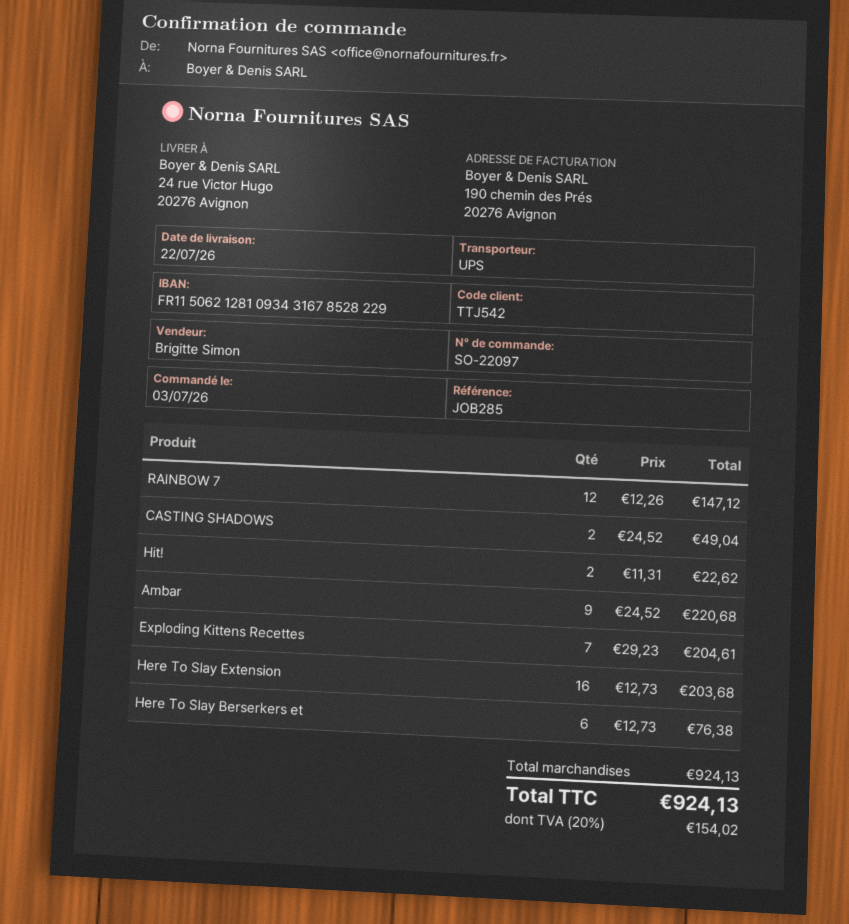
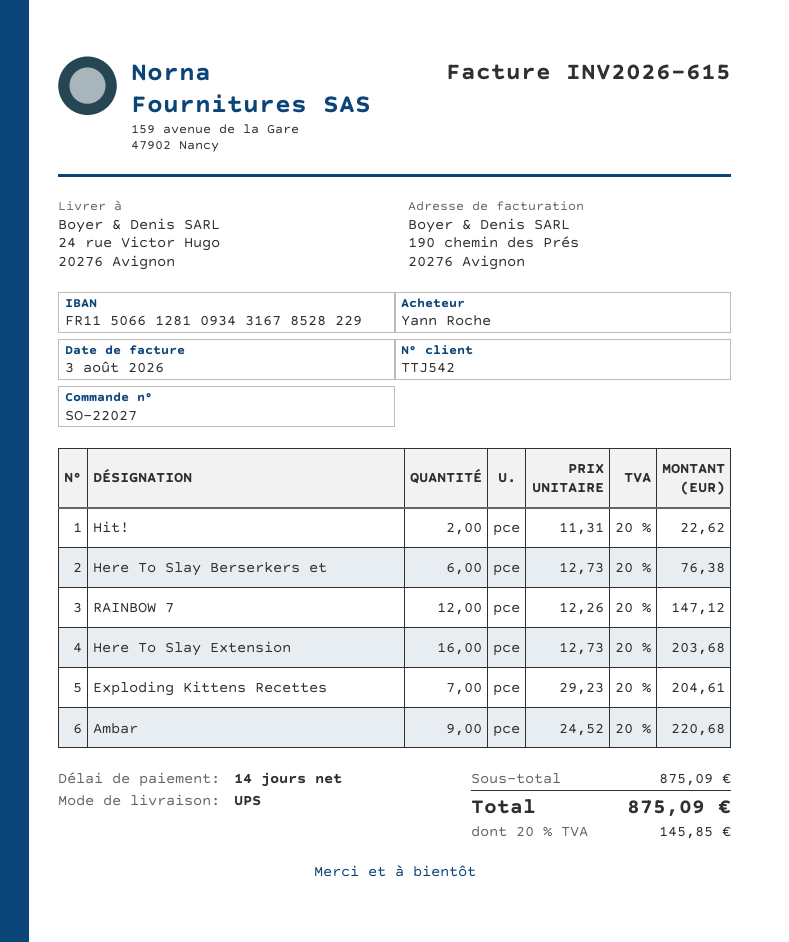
order number: SO-22097 -> SO-22027
bank account: FR1150621281093431678528229 -> FR1150661281093431678528229
CASTING SHADOWS: 2 x 24.52 = 49.04 -> none
subtotal: 924.13 -> 875.09
tax: 20% = 154.02 -> 20% = 145.85
total: 924.13 -> 875.09

